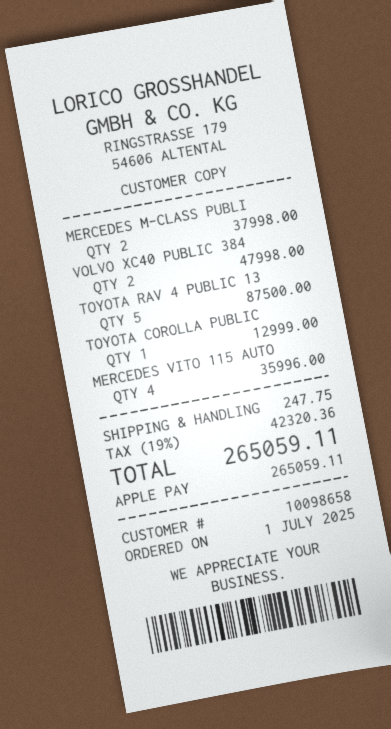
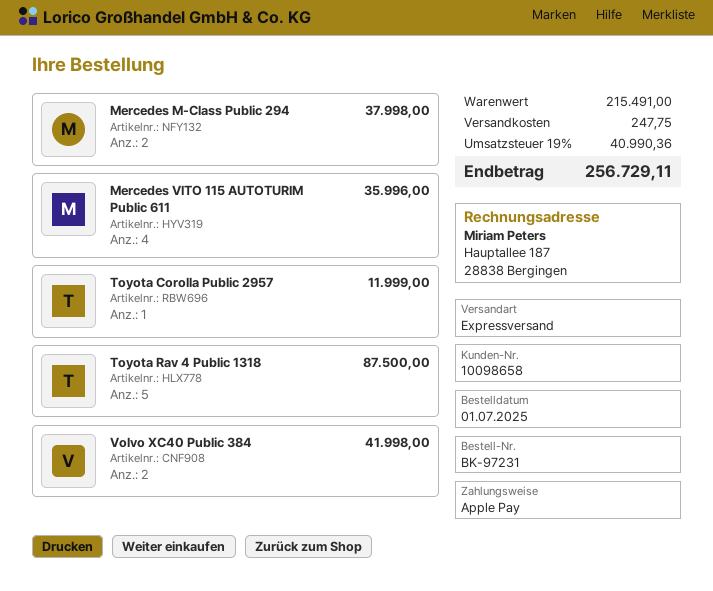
VOLVO XC40 PUBLIC 384: 2 for 47998.00 -> 2 for 41998.00
TOYOTA COROLLA PUBLIC: 1 for 12999.00 -> 1 for 11999.00
tax: 19% = 42320.36 -> 19% = 40990.36
total: 265059.11 -> 256729.11

